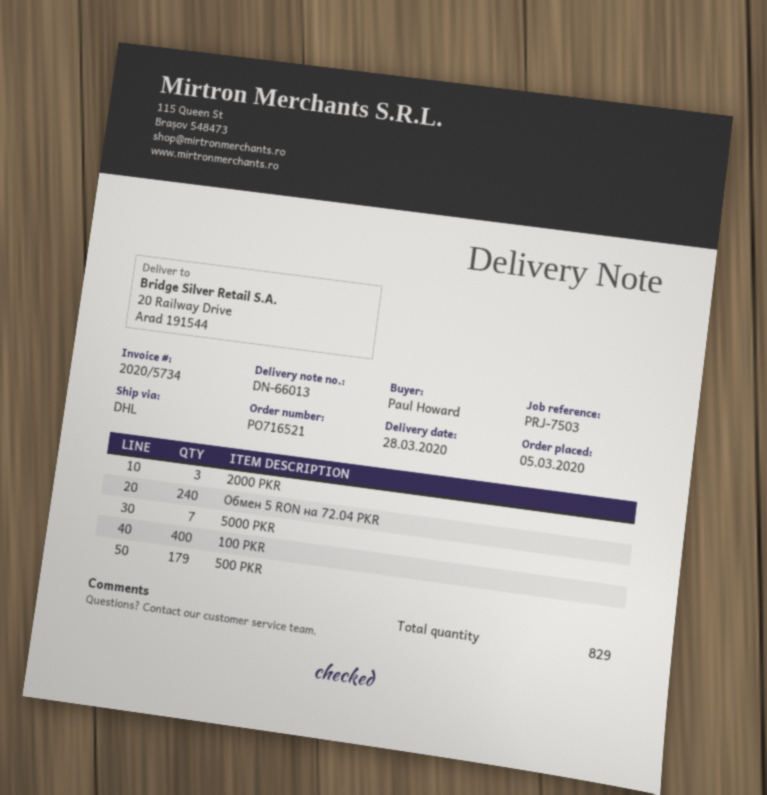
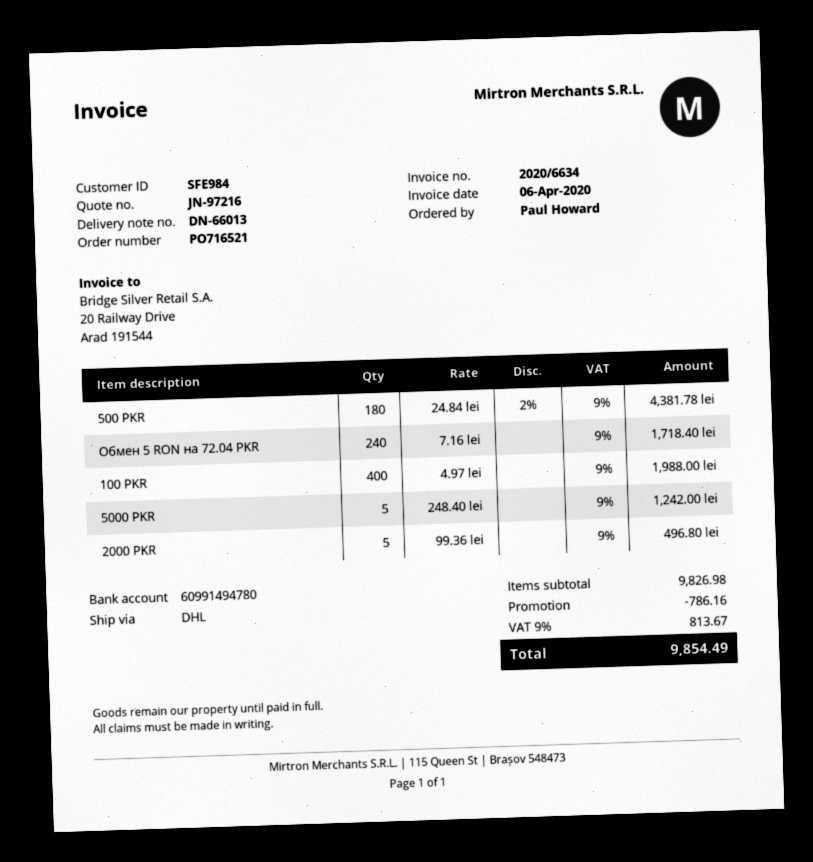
invoice number: 2020/5734 -> 2020/6634
2000 PKR: 3 -> 5
5000 PKR: 7 -> 5
500 PKR: 179 -> 180

